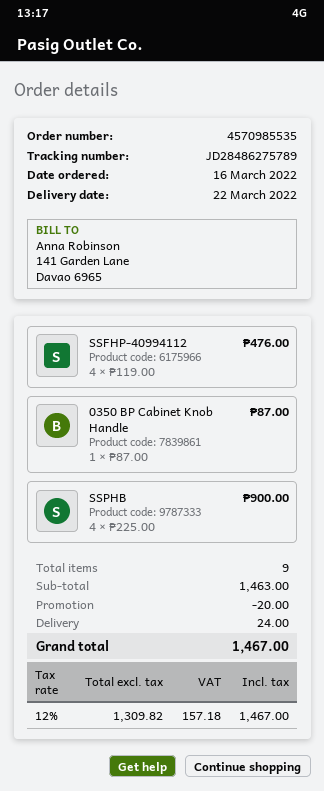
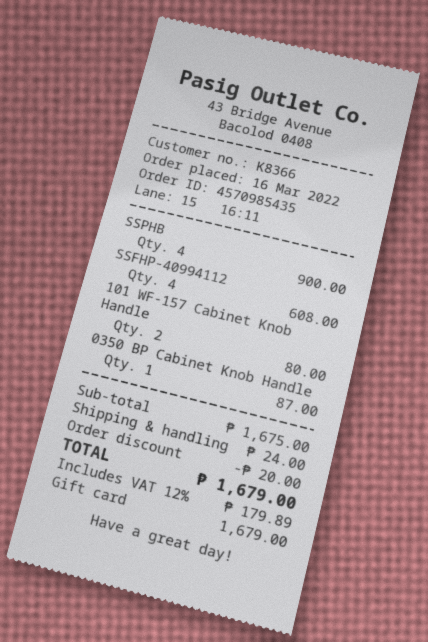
order number: 4570985535 -> 4570985435
SSFHP-40994112: 4 for 476.00 -> 4 for 608.00
101 WF-157 Cabinet Knob Handle: none -> 2 for 80.00
subtotal: 1463.00 -> 1675.00
tax: 12% = 157.18 -> 12% = 179.89
total: 1467.00 -> 1679.00

